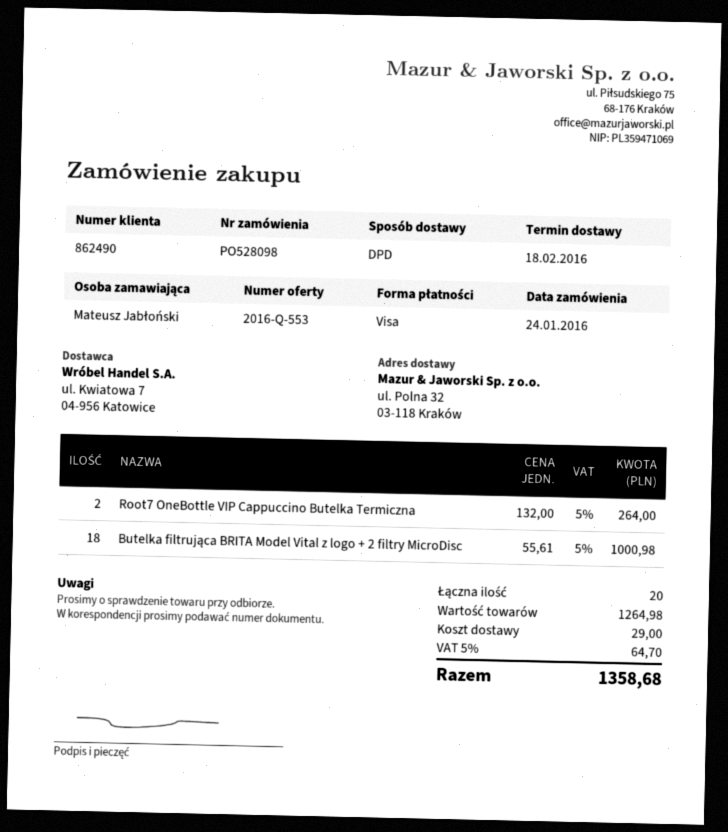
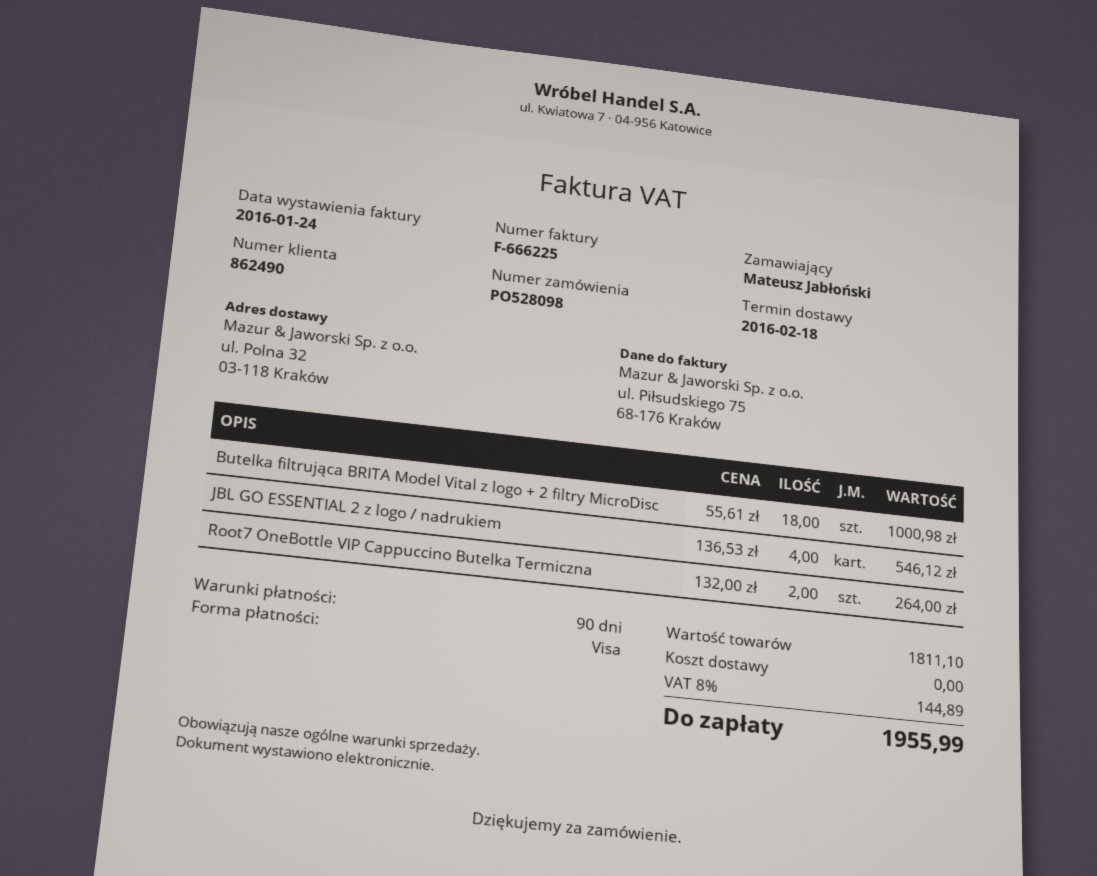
JBL GO ESSENTIAL 2 z logo / nadrukiem: none -> 4 x 136.53 = 546.12
subtotal: 1264.98 -> 1811.10
shipping: 29.00 -> 0.00
tax: 5% = 64.70 -> 8% = 144.89
total: 1358.68 -> 1955.99

